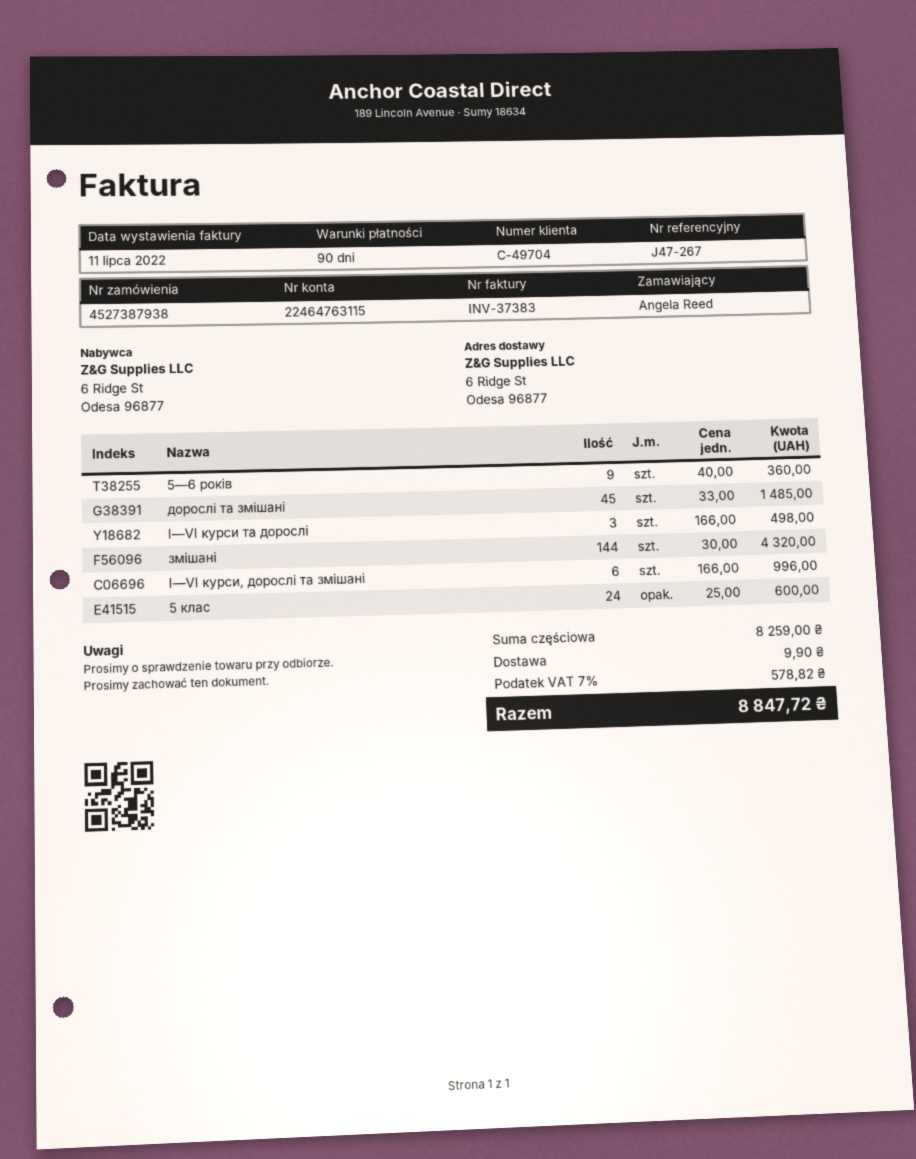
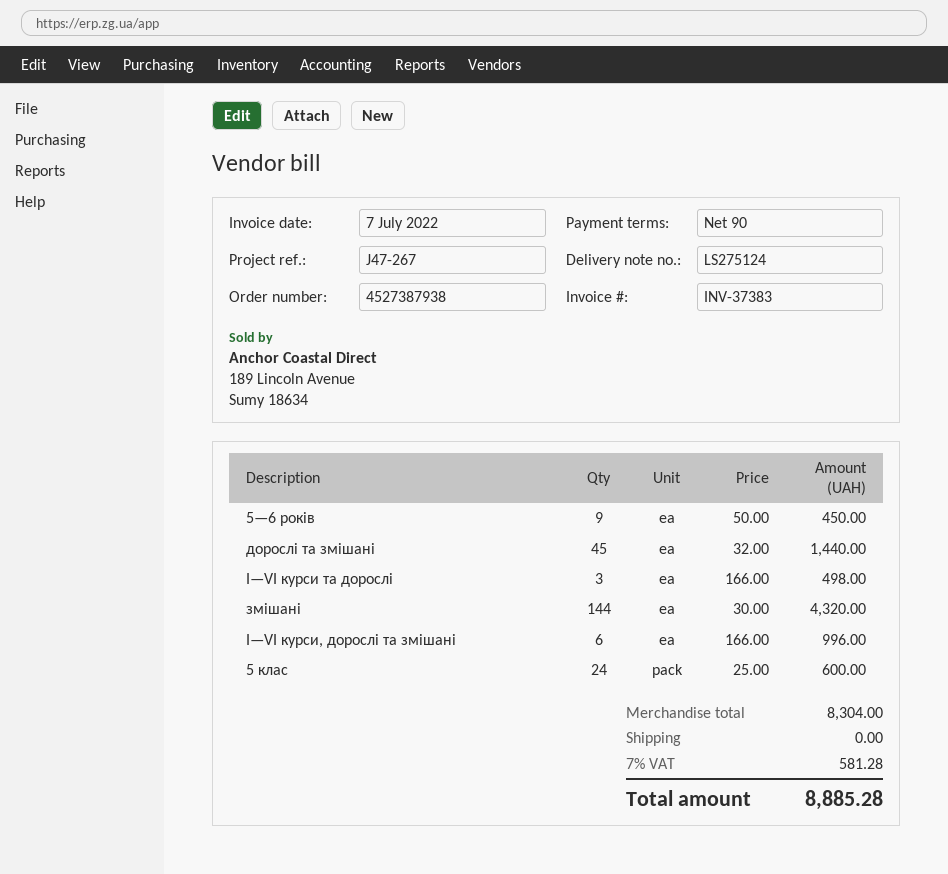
invoice date: 2022-07-11 -> 2022-07-07
5—6 років: 9 x 40.00 = 360.00 -> 9 x 50.00 = 450.00
дорослі та змішані: 45 x 33.00 = 1485.00 -> 45 x 32.00 = 1440.00
subtotal: 8259.00 -> 8304.00
shipping: 9.90 -> 0.00
tax: 7% = 578.82 -> 7% = 581.28
total: 8847.72 -> 8885.28

